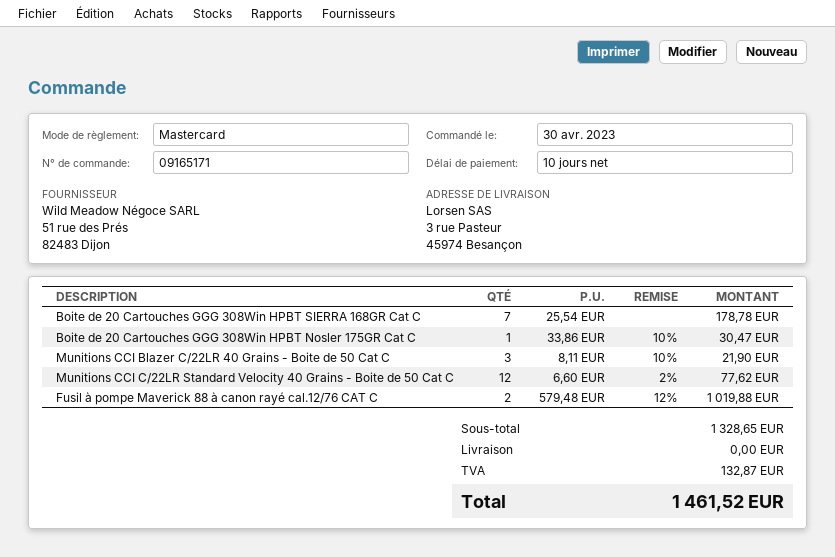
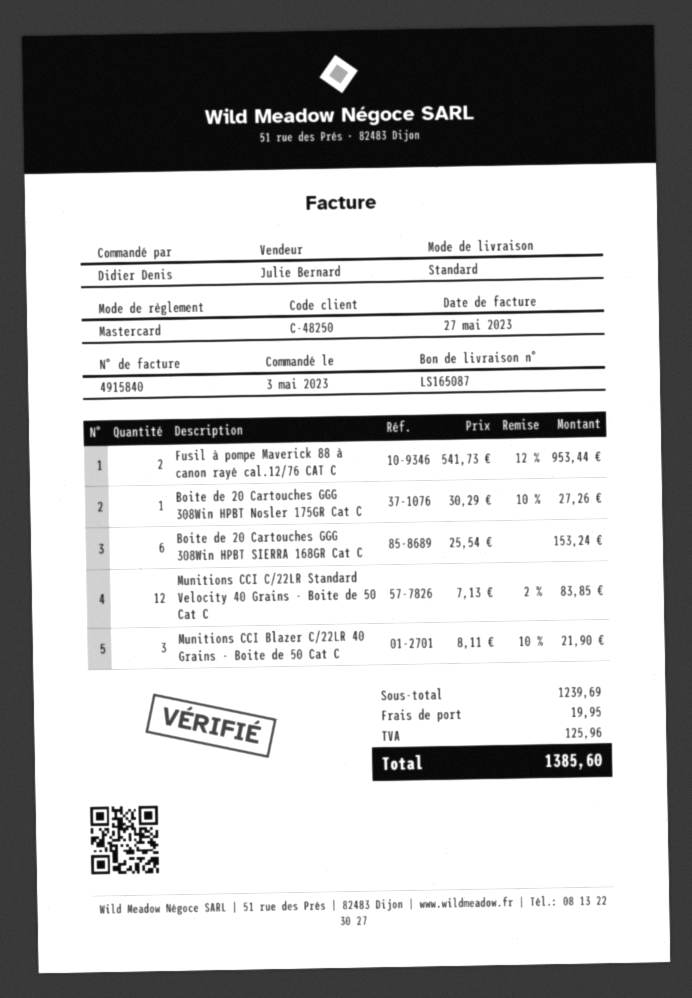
order date: 2023-04-30 -> 2023-05-03
Boite de 20 Cartouches GGG 308Win HPBT SIERRA 168GR Cat C: 7 x 25.54 = 178.78 -> 6 x 25.54 = 153.24
Boite de 20 Cartouches GGG 308Win HPBT Nosler 175GR Cat C: 1 x 33.86 - 10% = 30.47 -> 1 x 30.29 - 10% = 27.26
Munitions CCI C/22LR Standard Velocity 40 Grains - Boite de 50 Cat C: 12 x 6.60 - 2% = 77.62 -> 12 x 7.13 - 2% = 83.85
Fusil à pompe Maverick 88 à canon rayé cal.12/76 CAT C: 2 x 579.48 - 12% = 1019.88 -> 2 x 541.73 - 12% = 953.44
subtotal: 1328.65 -> 1239.69
shipping: 0.00 -> 19.95
tax: 132.87 -> 125.96
total: 1461.52 -> 1385.60

